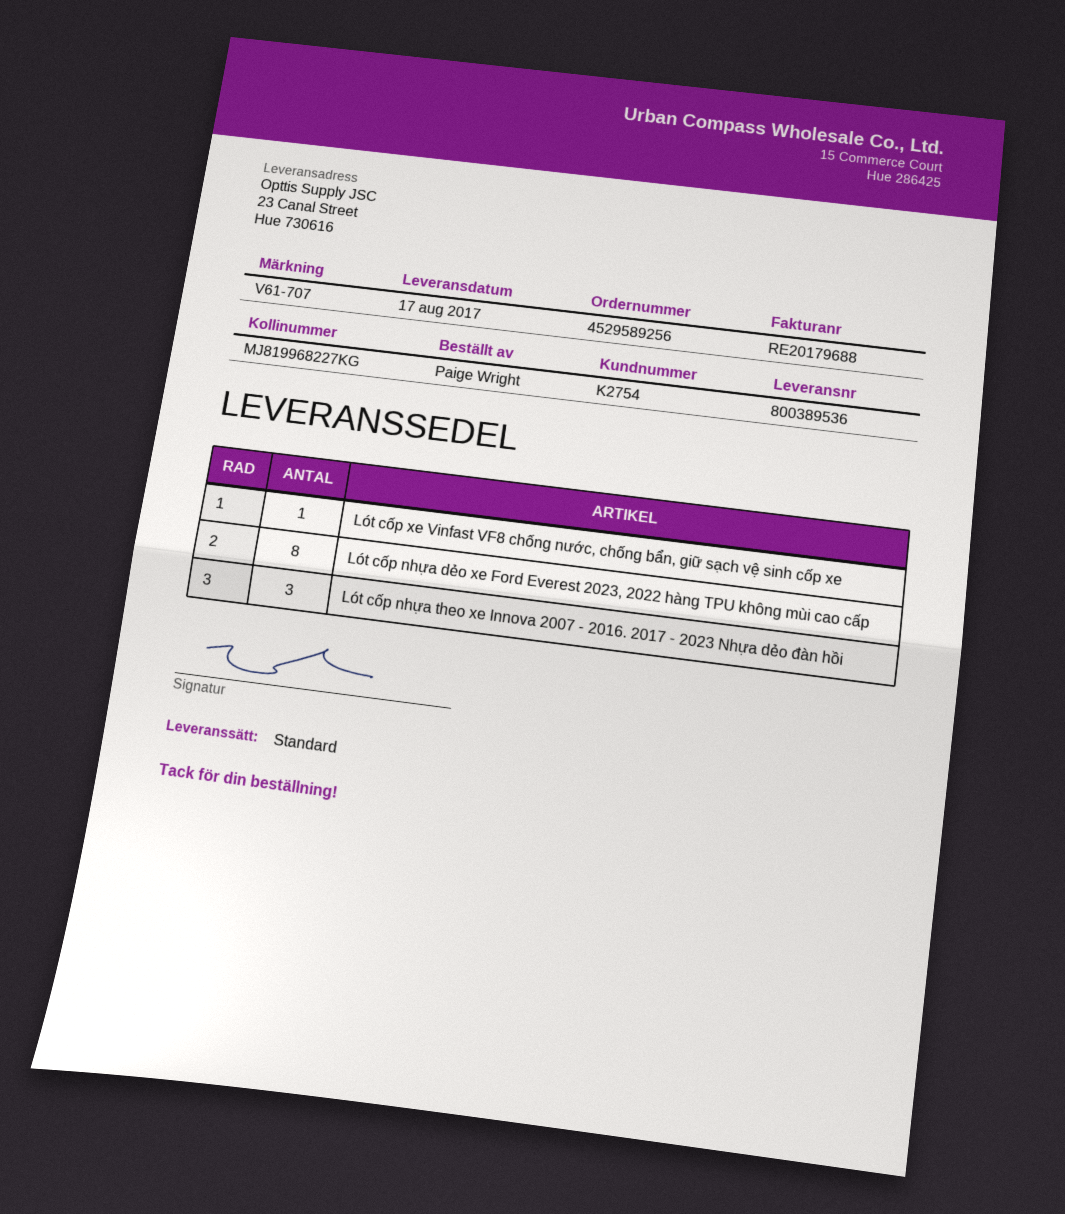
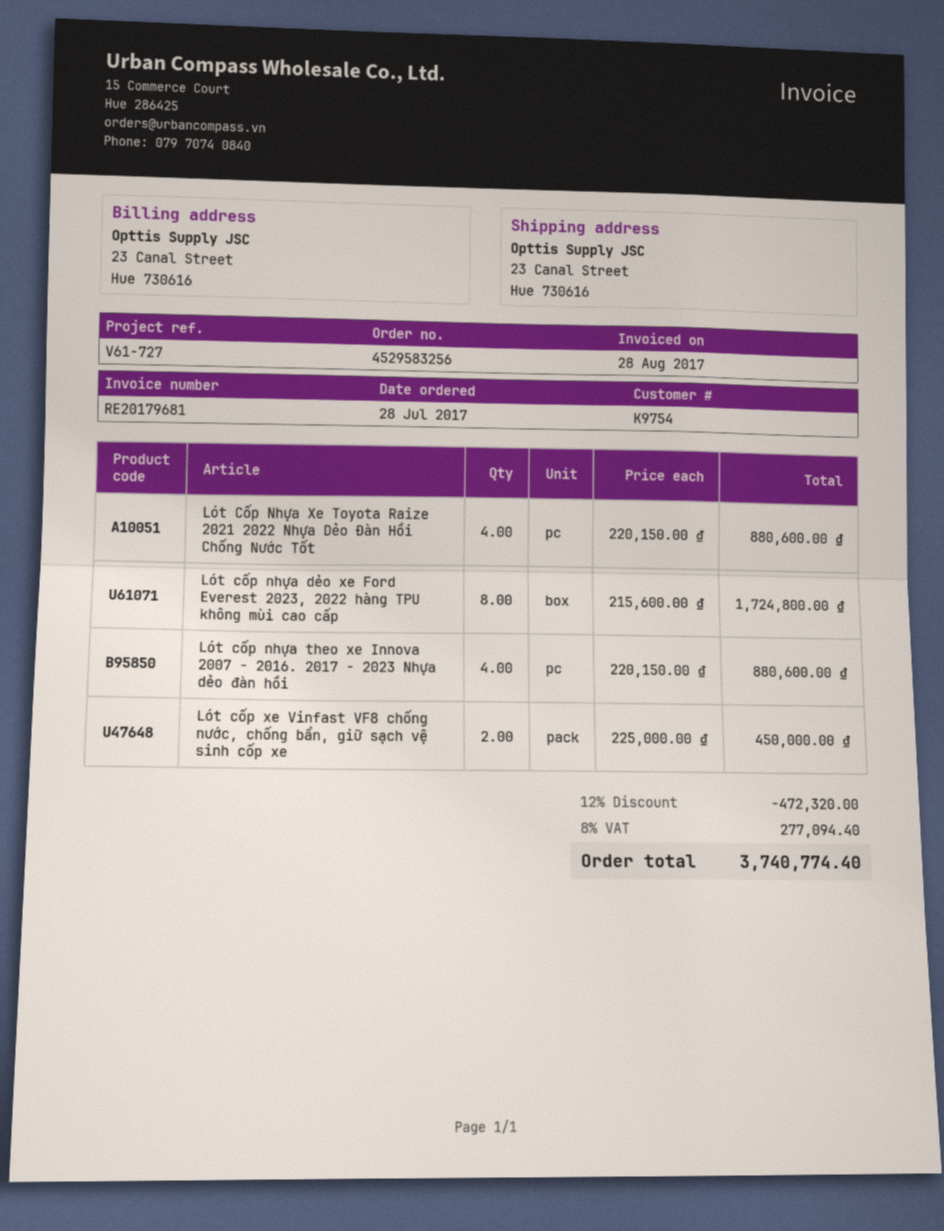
order number: 4529589256 -> 4529583256
invoice number: RE20179688 -> RE20179681
customer number: K2754 -> K9754
reference: V61-707 -> V61-727
Lót cốp xe Vinfast VF8 chống nước, chống bẩn, giữ sạch vệ sinh cốp xe: 1 -> 2
Lót cốp nhựa theo xe Innova 2007 - 2016. 2017 - 2023 Nhựa dẻo đàn hồi: 3 -> 4
Lót Cốp Nhựa Xe Toyota Raize 2021 2022 Nhựa Dẻo Đàn Hồi Chống Nước Tốt: none -> 4

